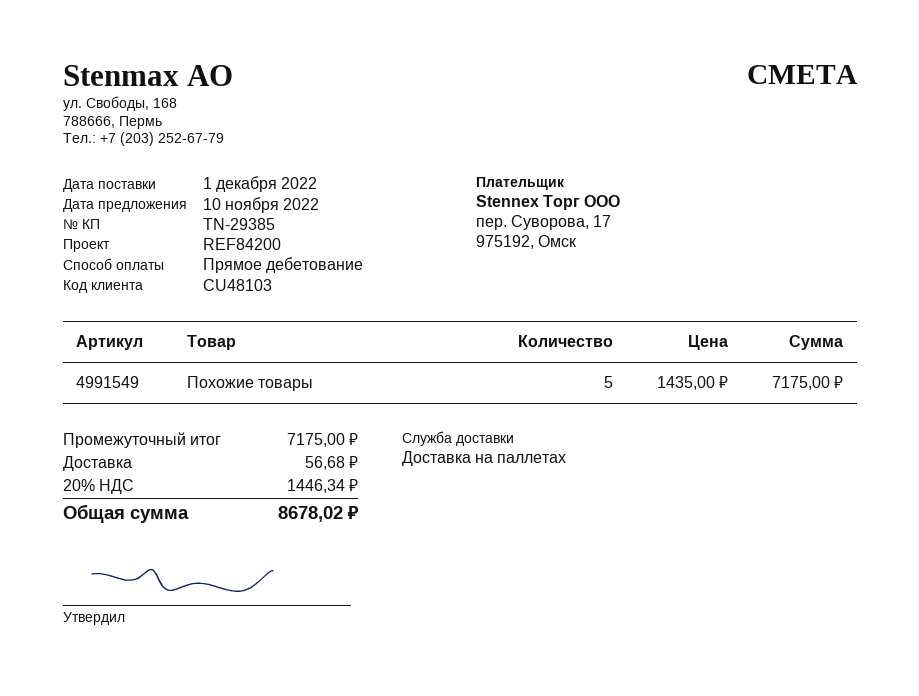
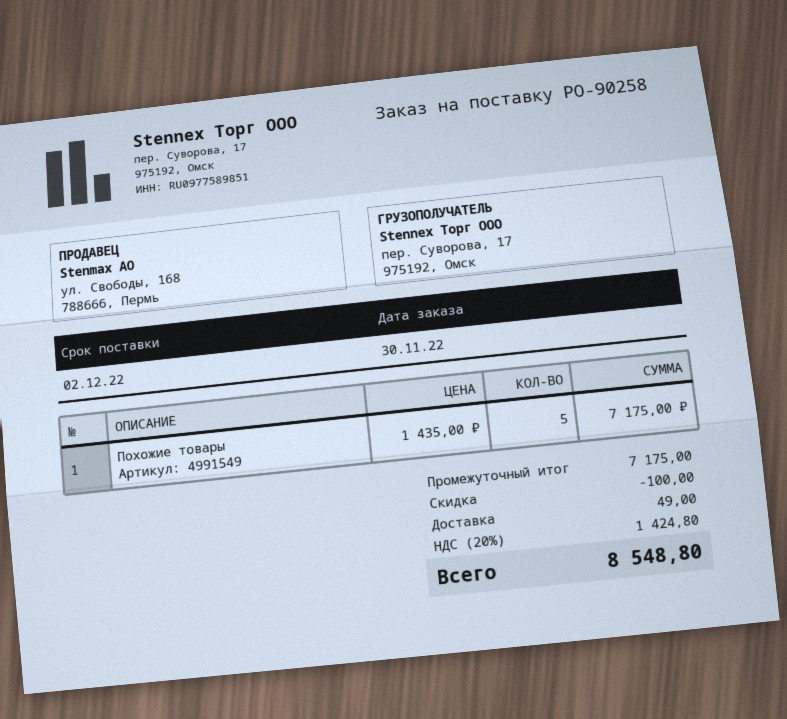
delivery date: 2022-12-01 -> 2022-12-02
discount: none -> 100.00
shipping: 56.68 -> 49.00
tax: 20% = 1446.34 -> 20% = 1424.80
total: 8678.02 -> 8548.80

